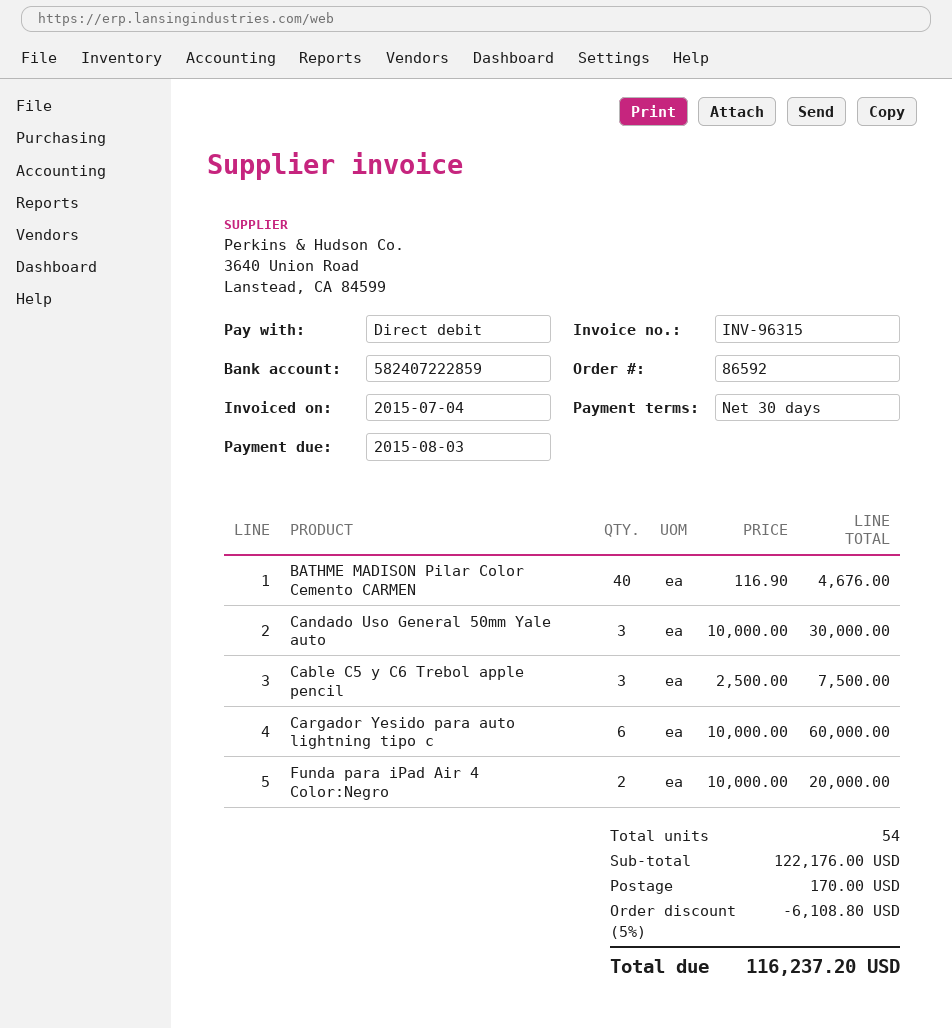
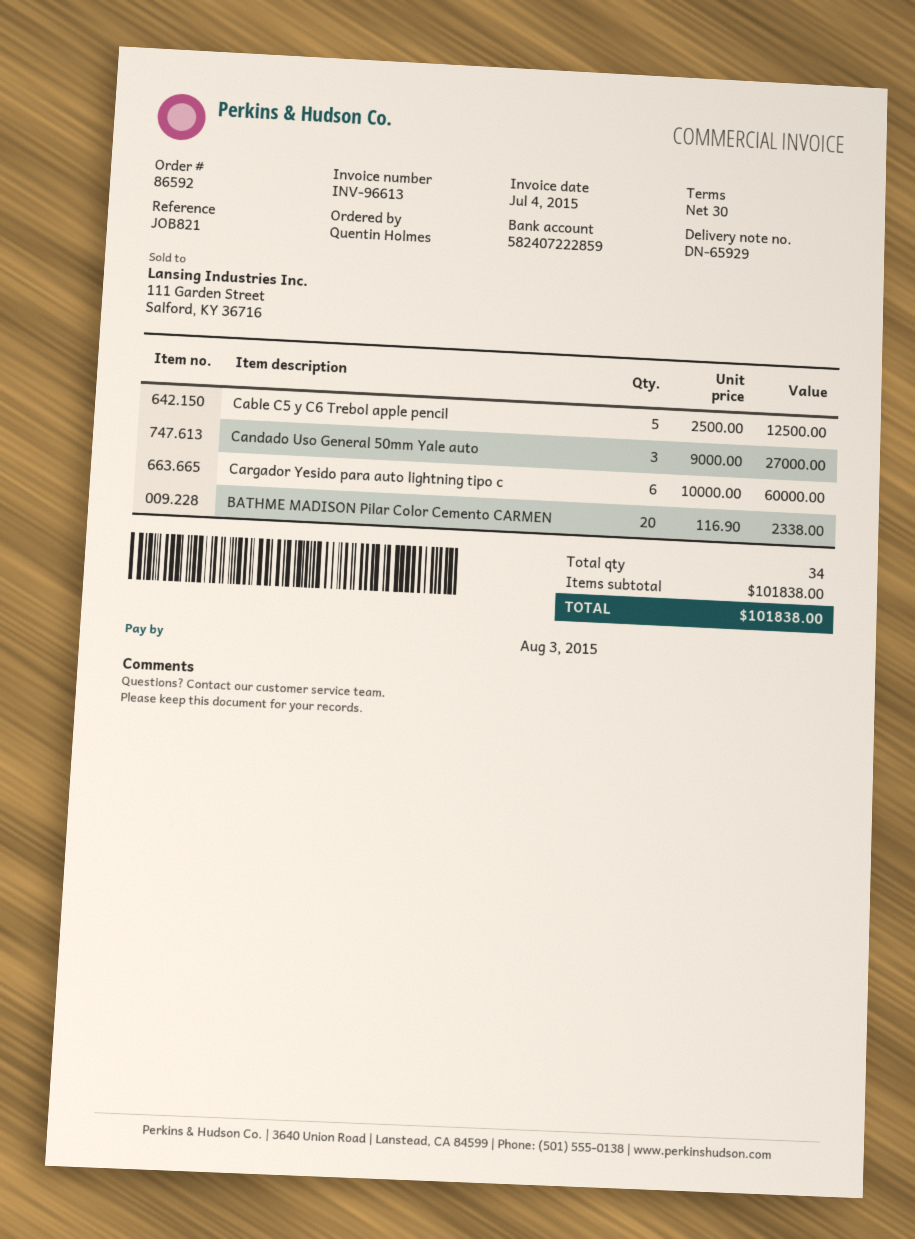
invoice number: INV-96315 -> INV-96613
BATHME MADISON Pilar Color Cemento CARMEN: 40 x 116.90 = 4676.00 -> 20 x 116.90 = 2338.00
Candado Uso General 50mm Yale auto: 3 x 10000.00 = 30000.00 -> 3 x 9000.00 = 27000.00
Cable C5 y C6 Trebol apple pencil: 3 x 2500.00 = 7500.00 -> 5 x 2500.00 = 12500.00
Funda para iPad Air 4 Color:Negro: 2 x 10000.00 = 20000.00 -> none
total quantity: 54 -> 34
subtotal: 122176.00 -> 101838.00
discount: 5% = 6108.80 -> none
shipping: 170.00 -> none
total: 116237.20 -> 101838.00

